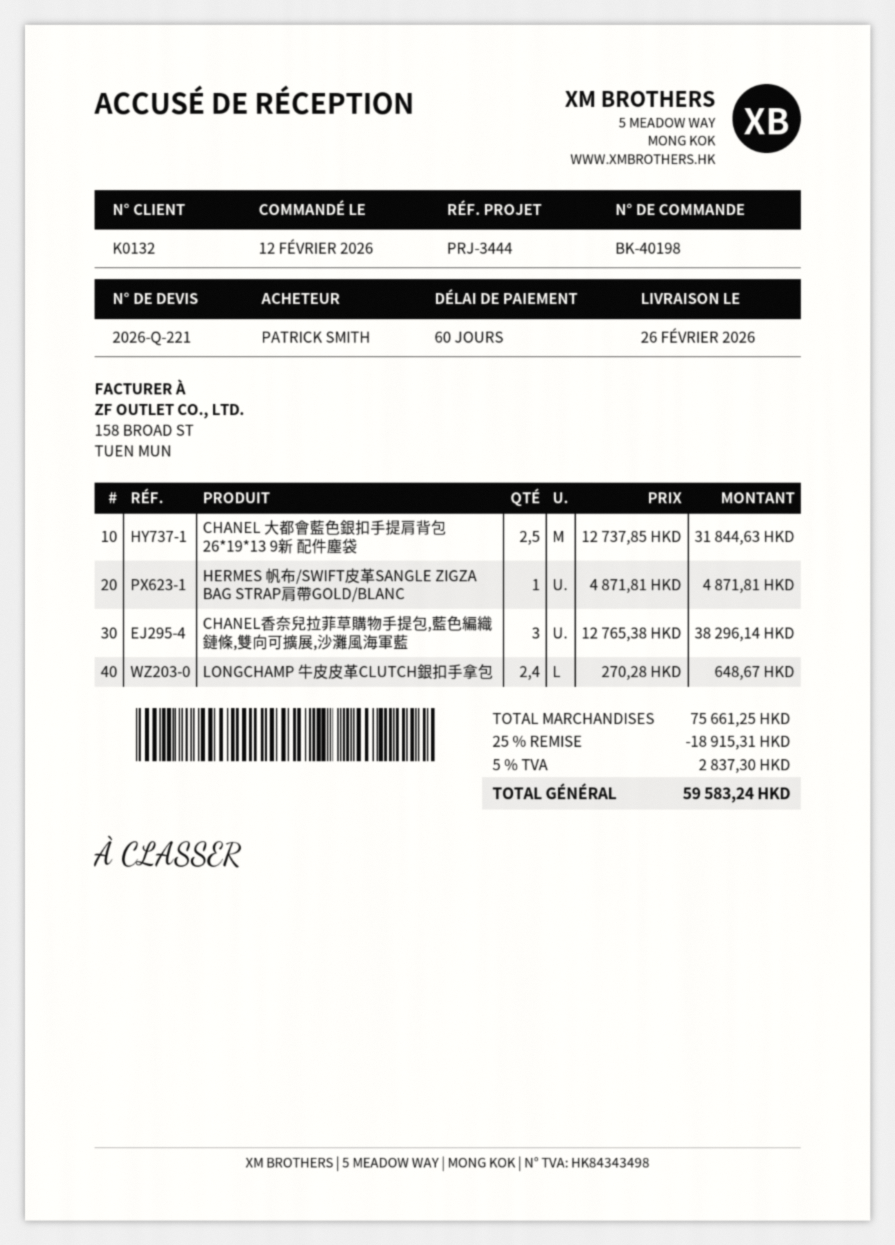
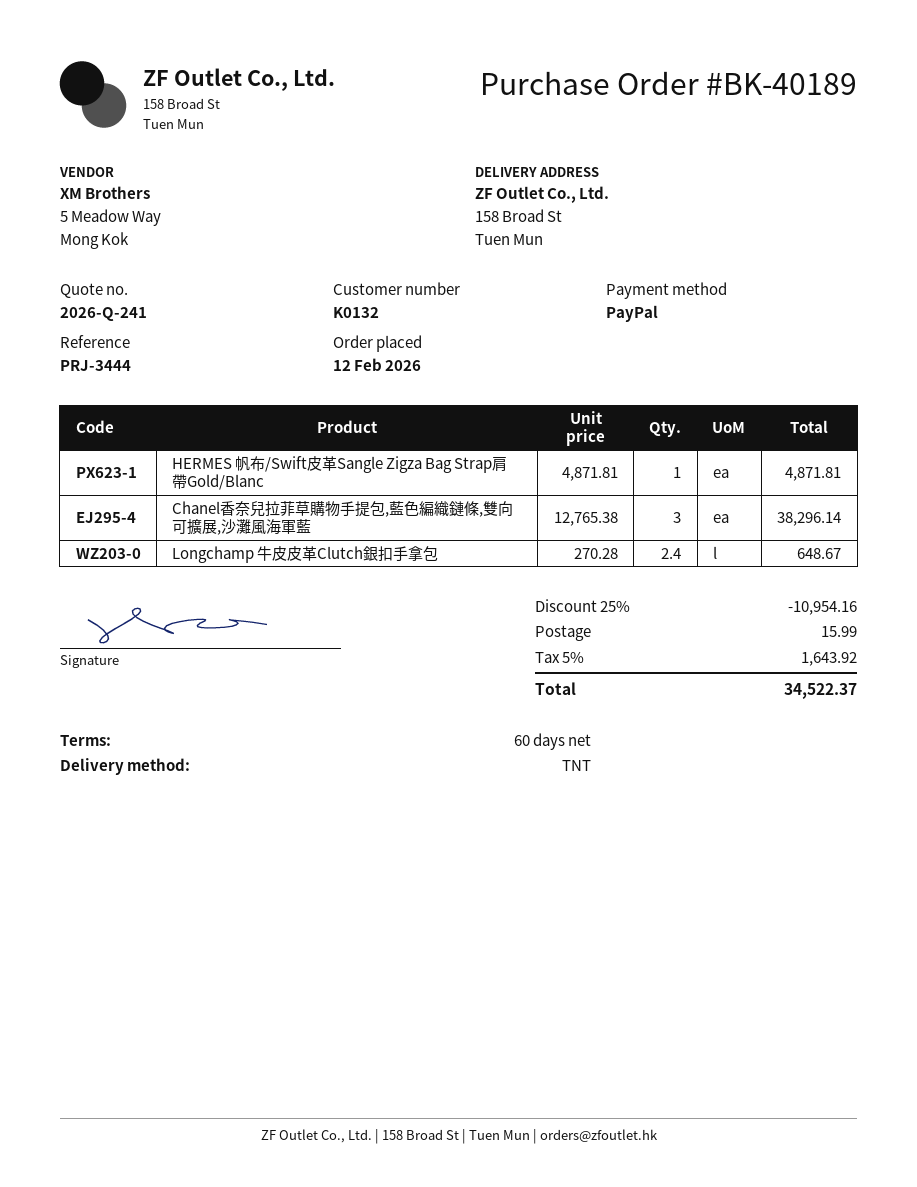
quote number: 2026-Q-221 -> 2026-Q-241
order number: BK-40198 -> BK-40189
CHANEL 大都會藍色銀扣手提肩背包 26*19*13 9新 配件塵袋: 2.5 x 12737.85 = 31844.63 -> none
discount: 25% = 18915.31 -> 25% = 10954.16
shipping: none -> 15.99
tax: 5% = 2837.30 -> 5% = 1643.92
total: 59583.24 -> 34522.37

